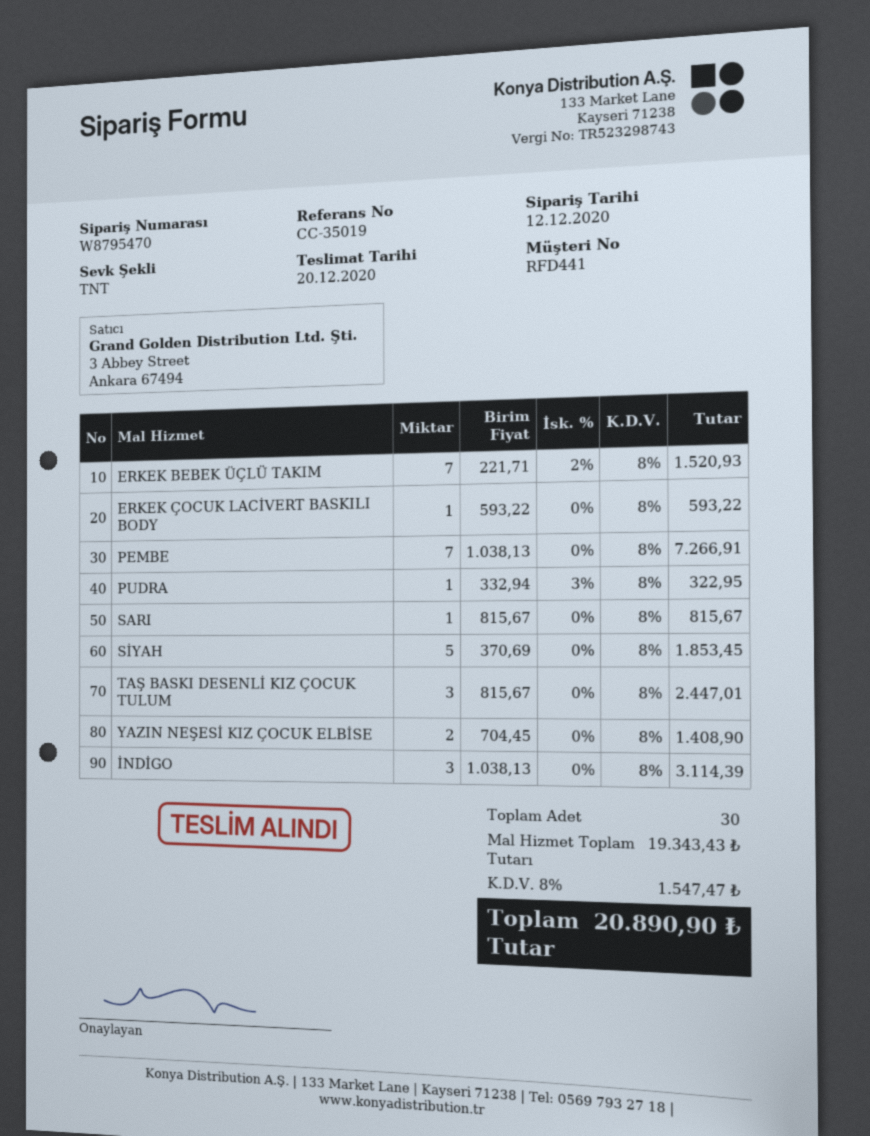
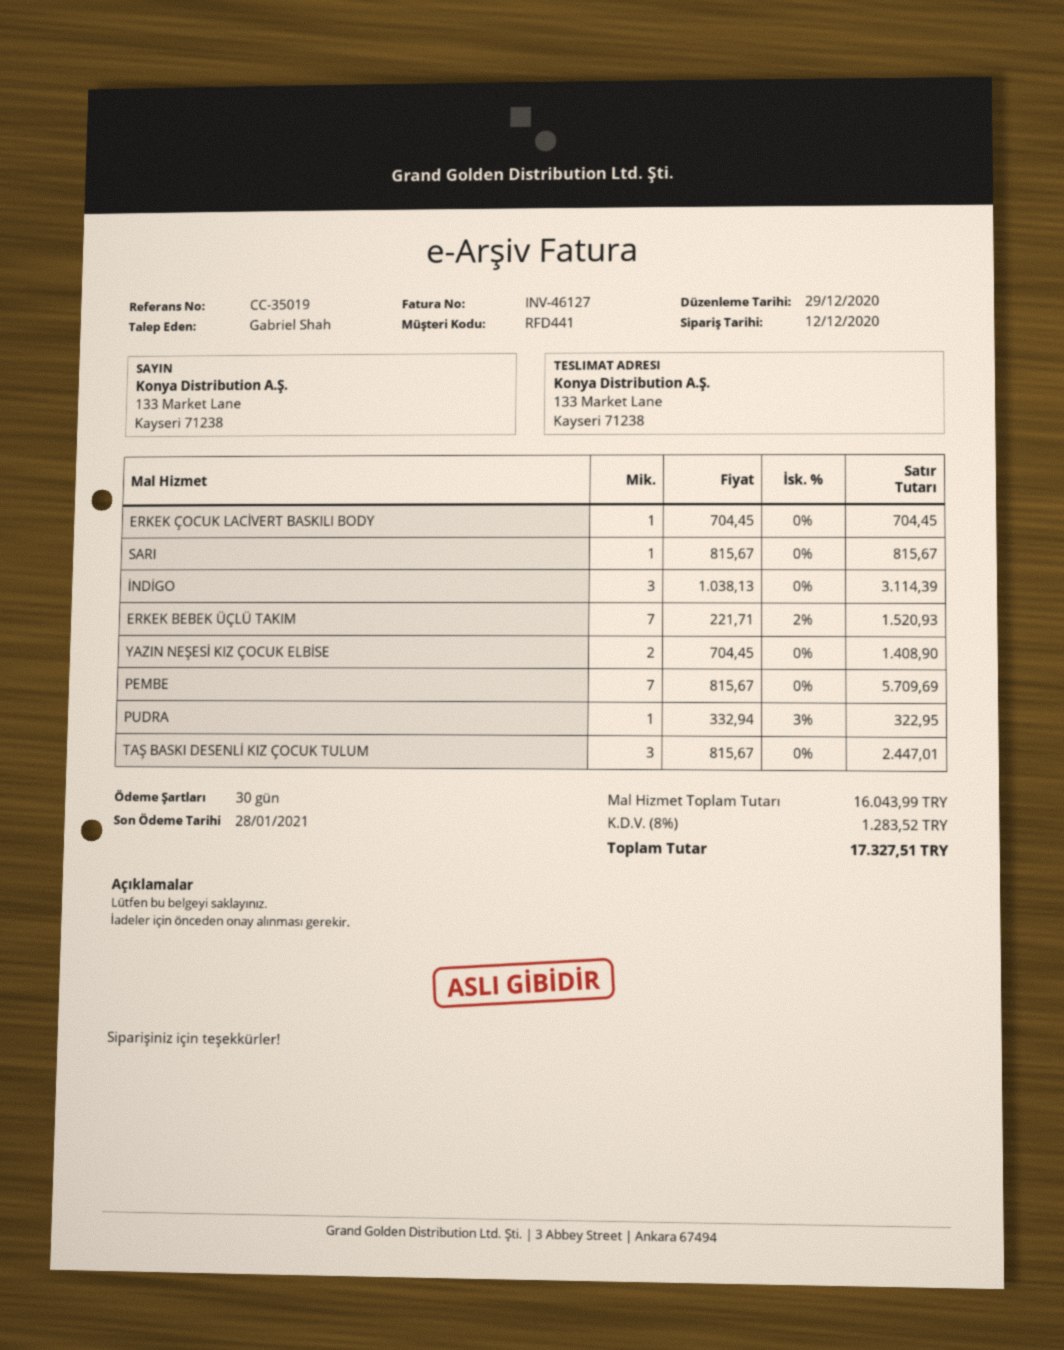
ERKEK ÇOCUK LACİVERT BASKILI BODY: 1 x 593.22 = 593.22 -> 1 x 704.45 = 704.45
PEMBE: 7 x 1038.13 = 7266.91 -> 7 x 815.67 = 5709.69
SİYAH: 5 x 370.69 = 1853.45 -> none
subtotal: 19343.43 -> 16043.99
tax: 8% = 1547.47 -> 8% = 1283.52
total: 20890.90 -> 17327.51

